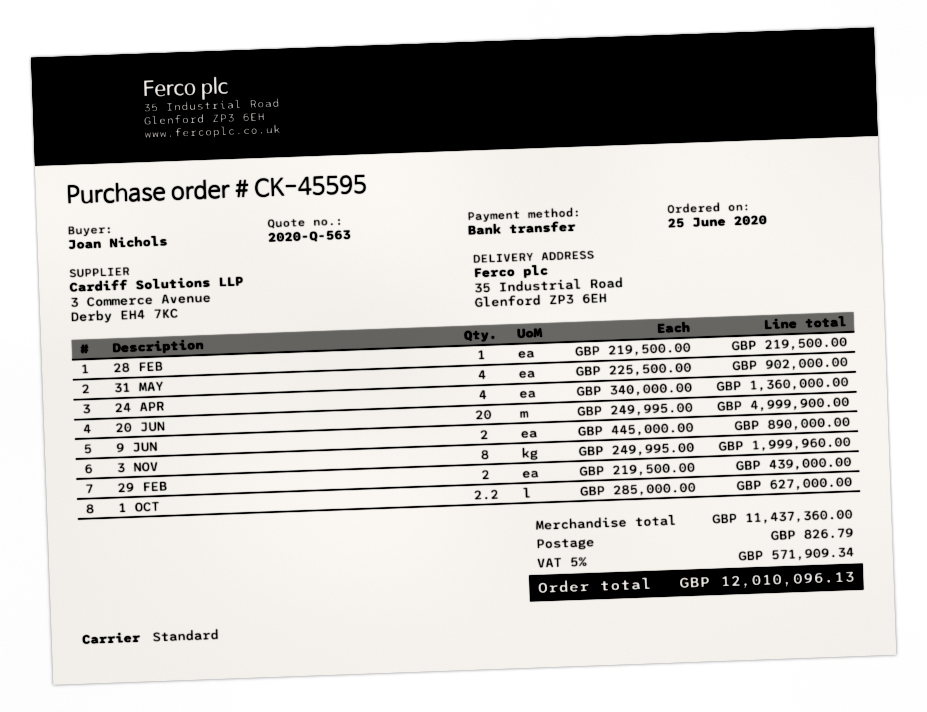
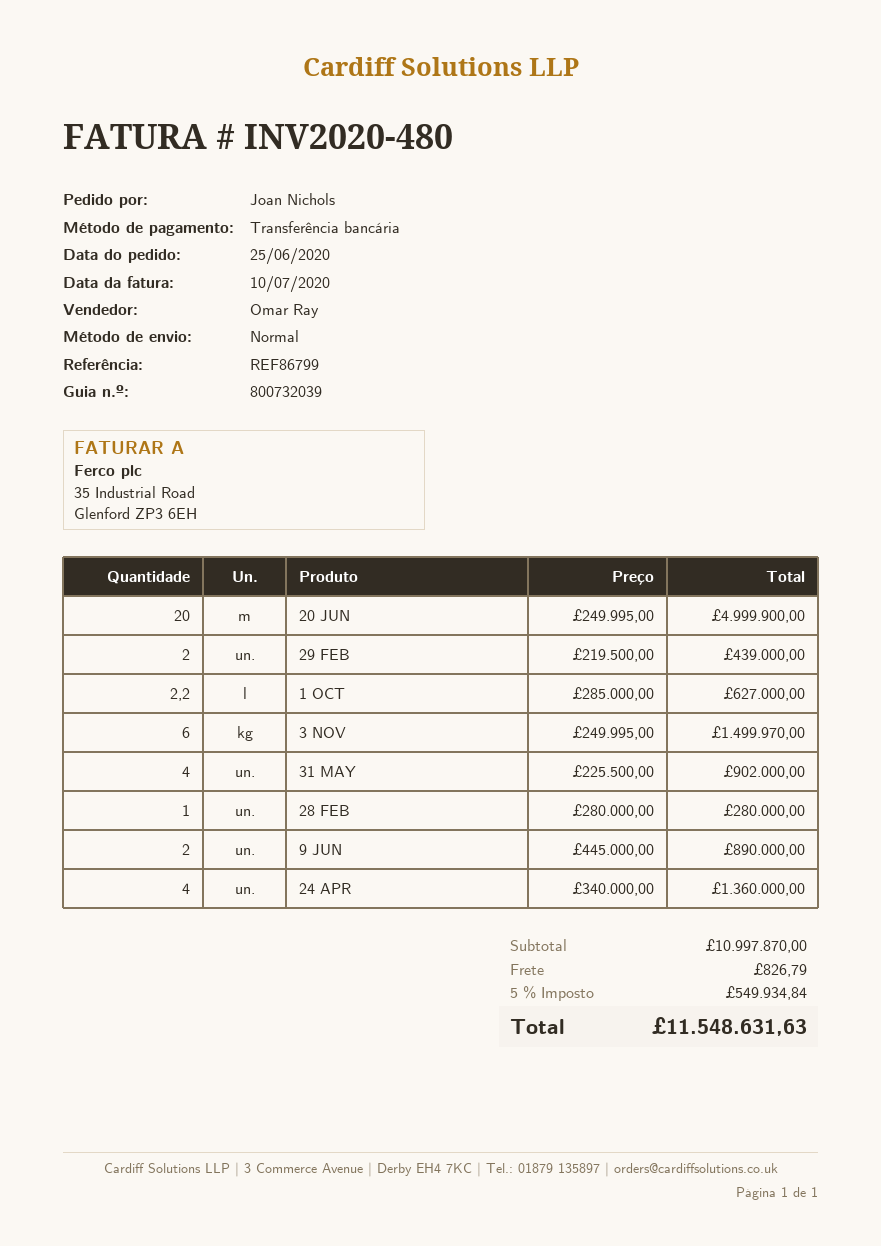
28 FEB: 1 x 219500.00 = 219500.00 -> 1 x 280000.00 = 280000.00
3 NOV: 8 x 249995.00 = 1999960.00 -> 6 x 249995.00 = 1499970.00
subtotal: 11437360.00 -> 10997870.00
tax: 5% = 571909.34 -> 5% = 549934.84
total: 12010096.13 -> 11548631.63

